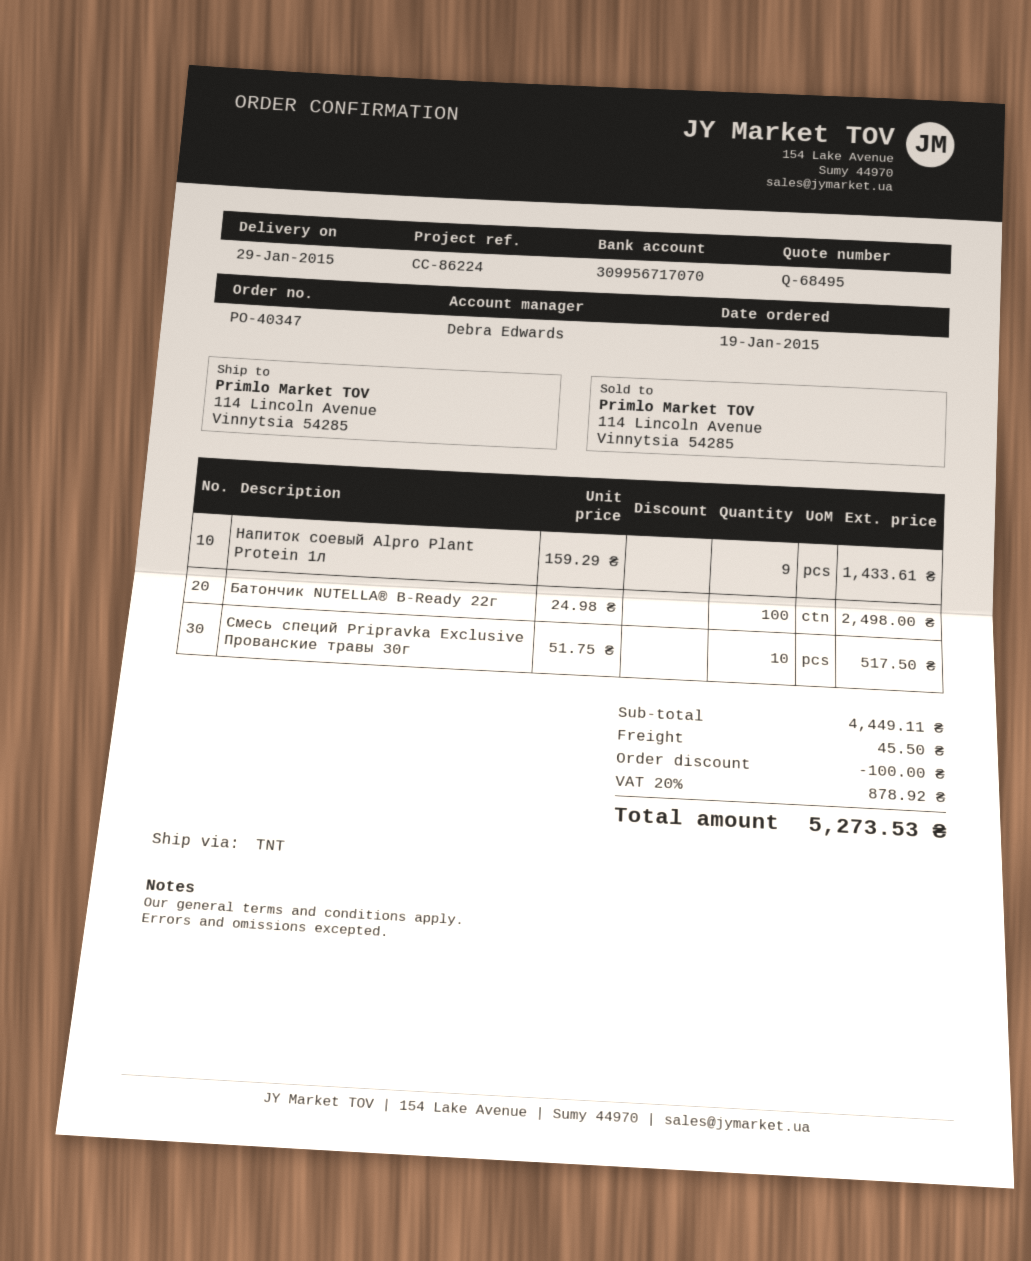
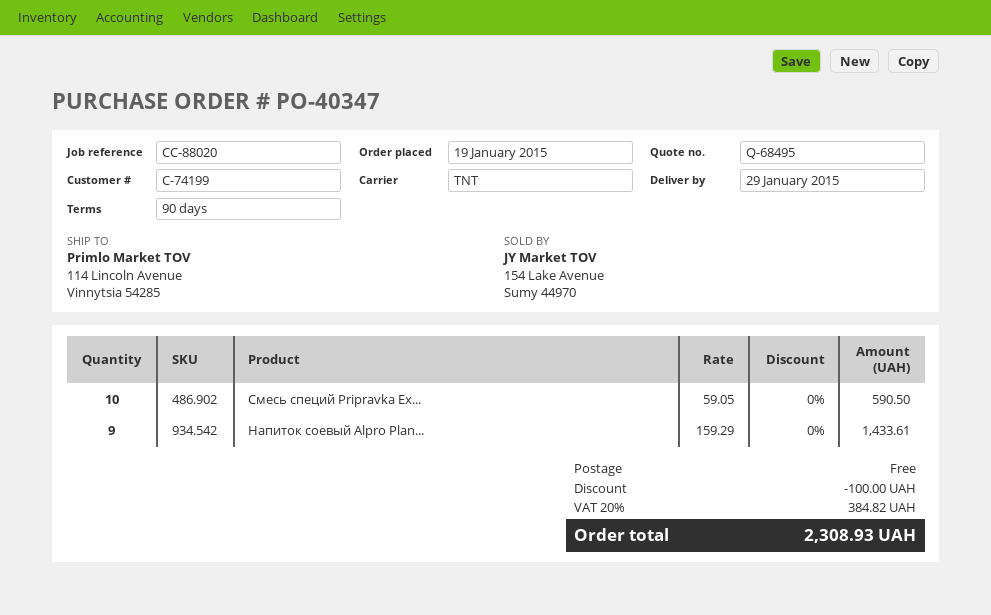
reference: CC-86224 -> CC-88020
Батончик NUTELLA® B-Ready 22г: 100 x 24.98 = 2498.00 -> none
Смесь специй Pripravka Exclusive Прованские травы 30г: 10 x 51.75 = 517.50 -> 10 x 59.05 = 590.50
shipping: 45.50 -> 0.00
tax: 20% = 878.92 -> 20% = 384.82
total: 5273.53 -> 2308.93

